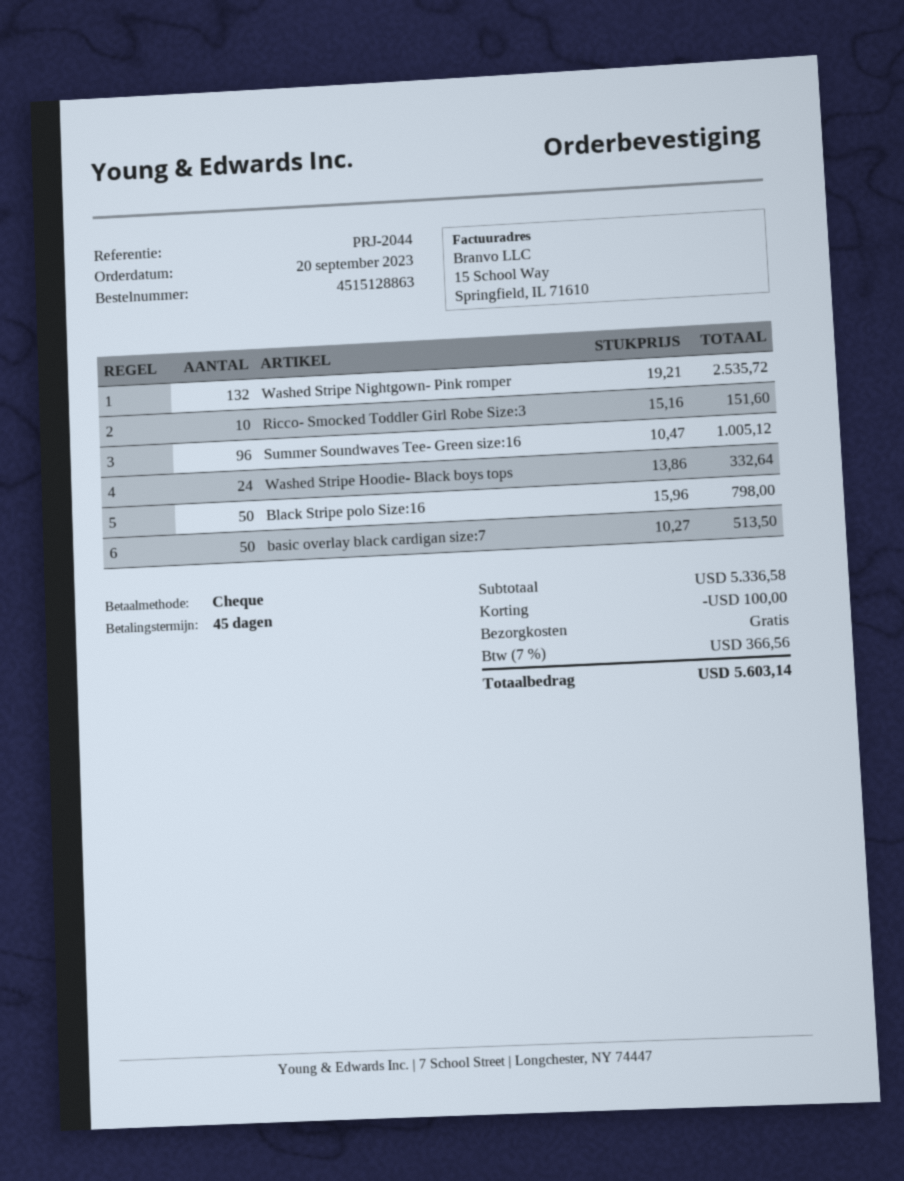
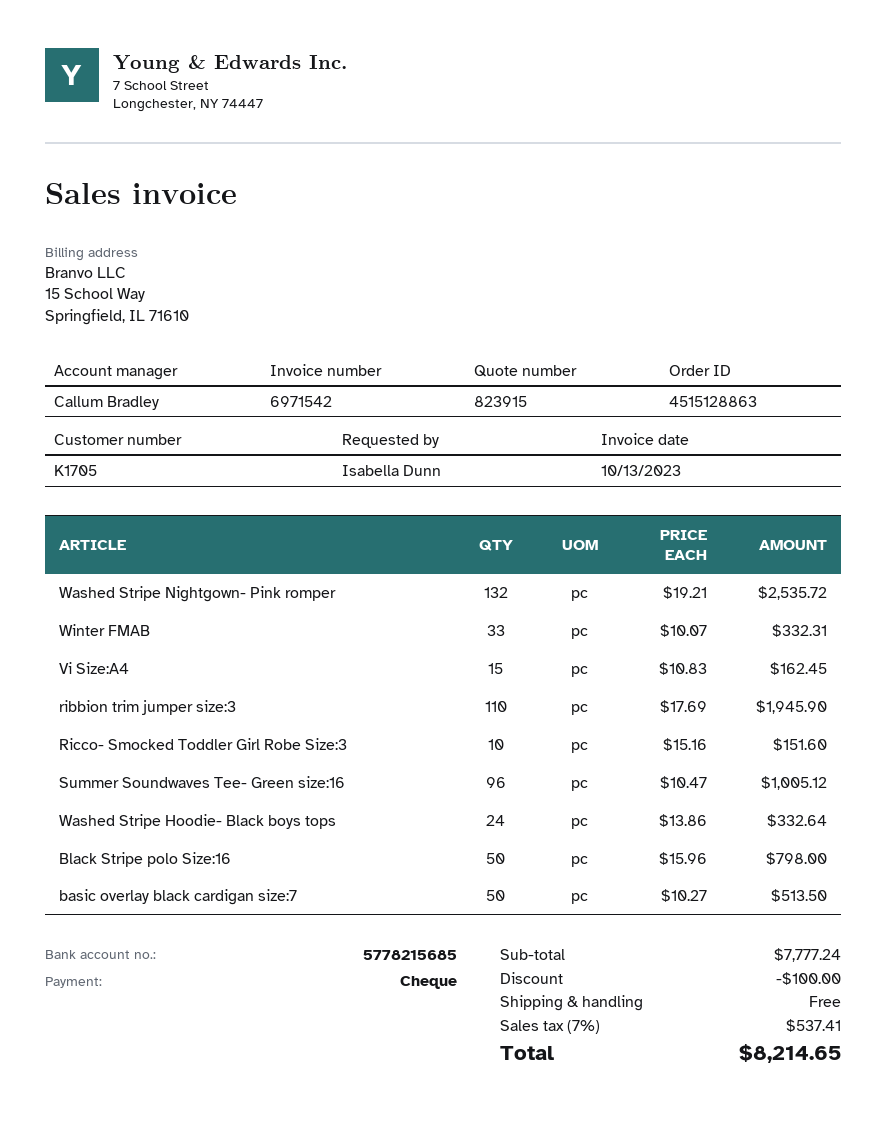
Winter FMAB: none -> 33 x 10.07 = 332.31
Vi Size:A4: none -> 15 x 10.83 = 162.45
ribbion trim jumper size:3: none -> 110 x 17.69 = 1945.90
subtotal: 5336.58 -> 7777.24
tax: 7% = 366.56 -> 7% = 537.41
total: 5603.14 -> 8214.65

